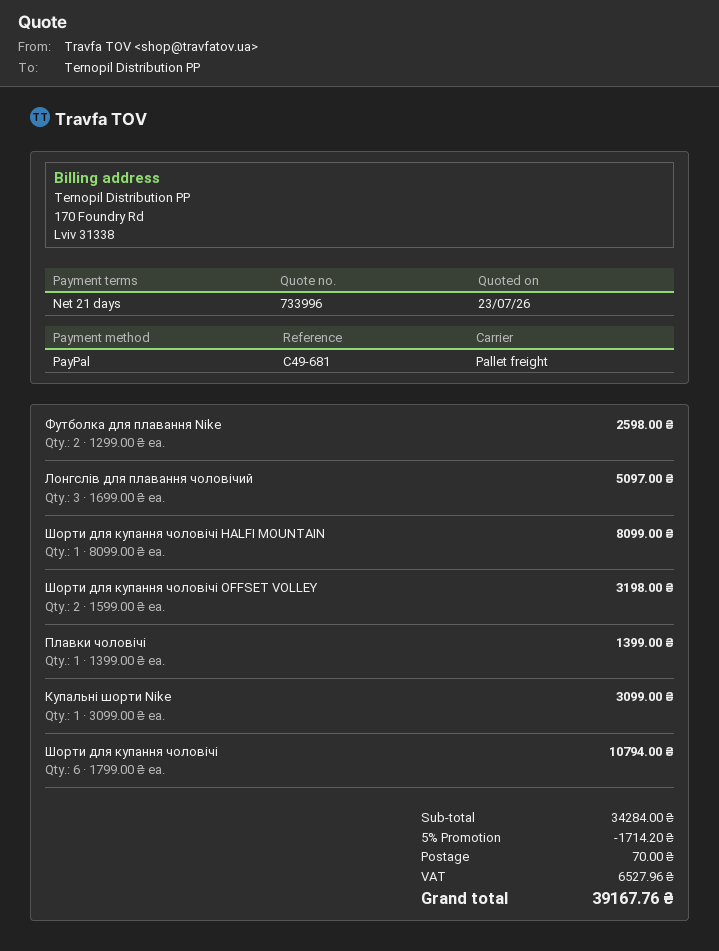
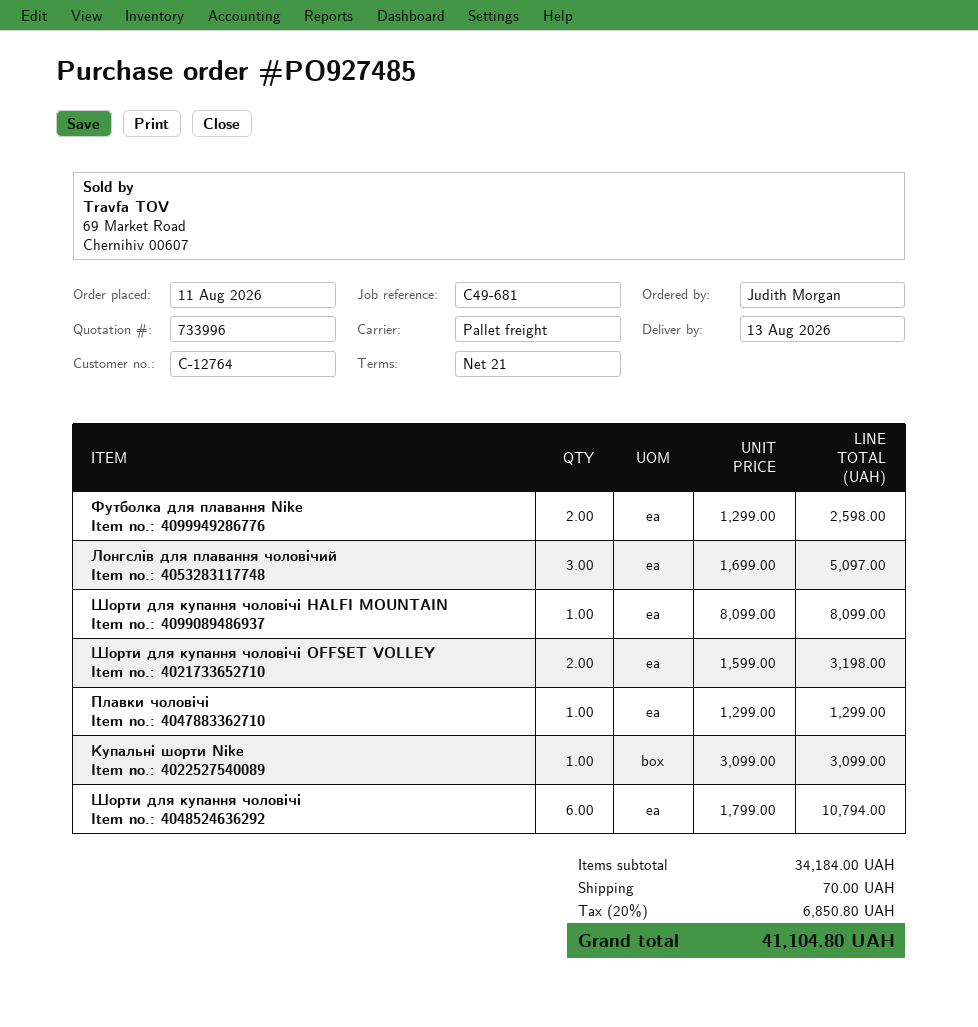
Плавки чоловічі: 1 x 1399.00 = 1399.00 -> 1 x 1299.00 = 1299.00
subtotal: 34284.00 -> 34184.00
discount: 5% = 1714.20 -> none
tax: 6527.96 -> 6850.80
total: 39167.76 -> 41104.80

